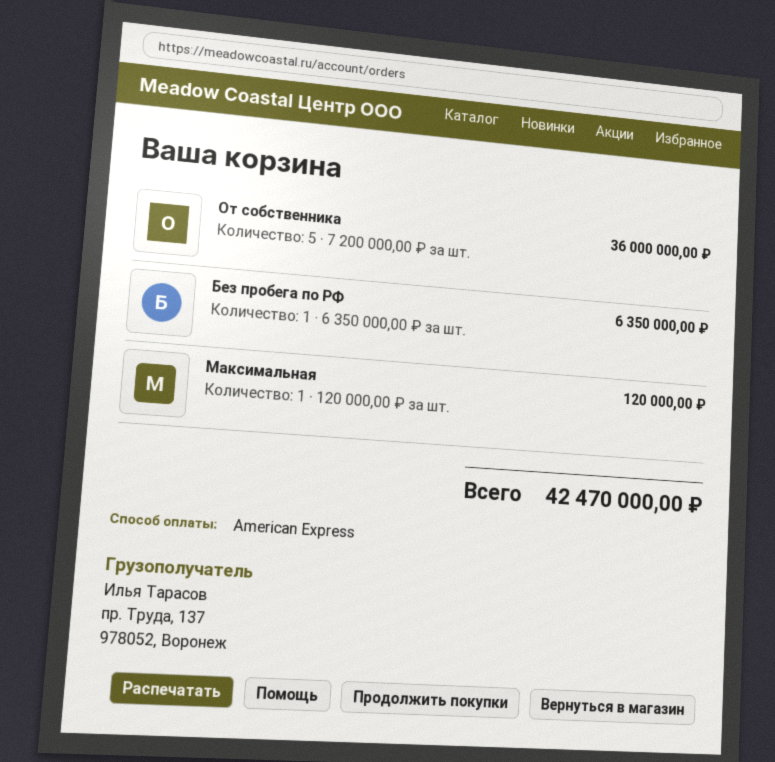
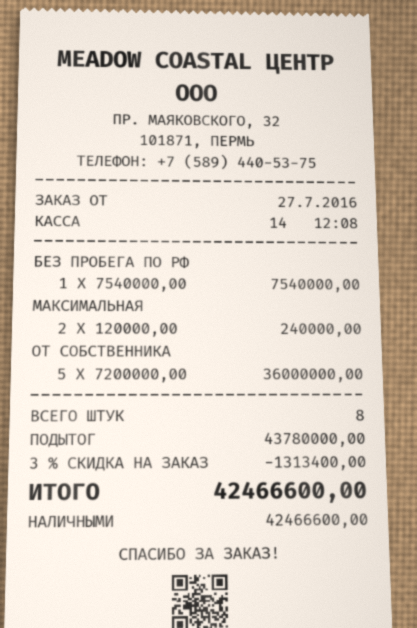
payment method: American Express -> cash
Без пробега по РФ: 1 x 6350000.00 = 6350000.00 -> 1 x 7540000.00 = 7540000.00
Максимальная: 1 x 120000.00 = 120000.00 -> 2 x 120000.00 = 240000.00
discount: none -> 3% = 1313400.00
total: 42470000.00 -> 42466600.00

